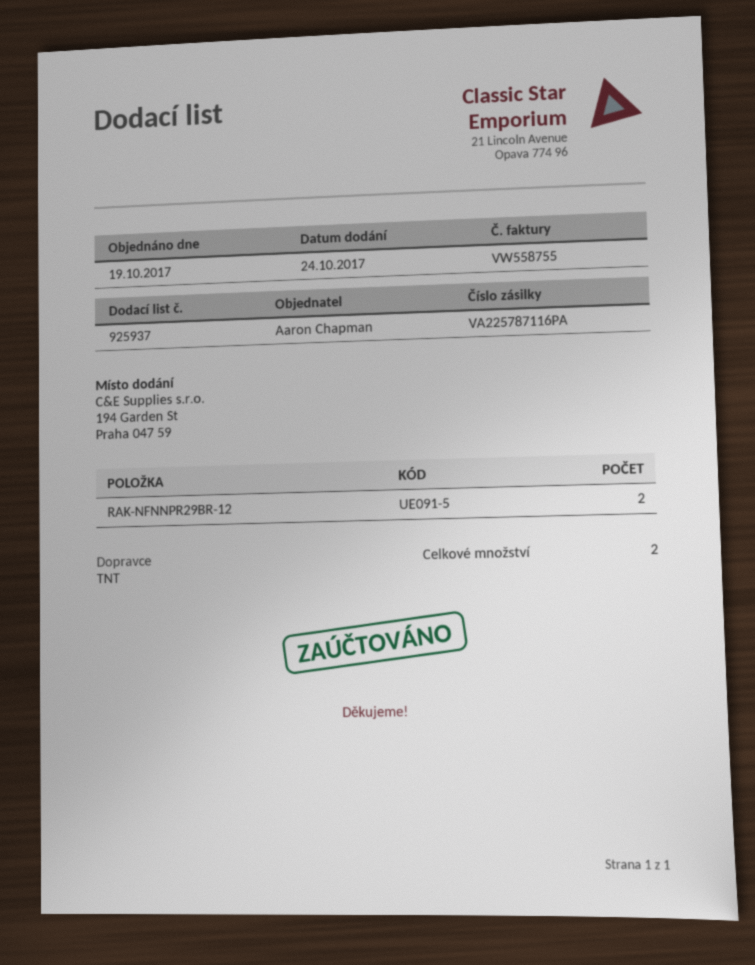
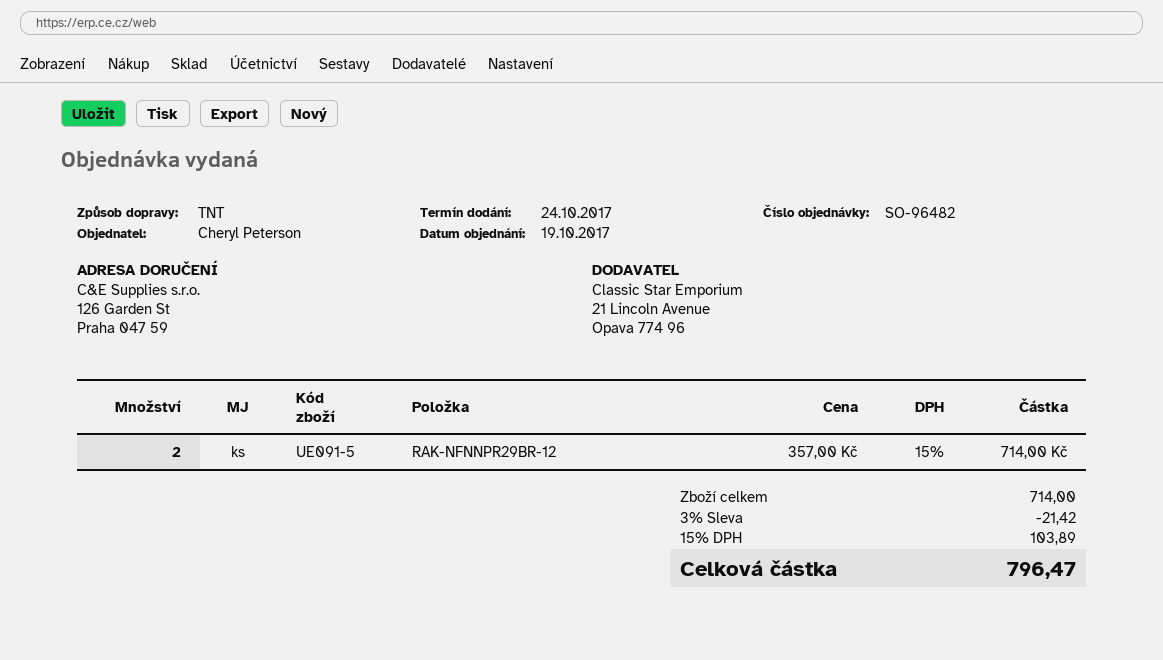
ordered by: Aaron Chapman -> Cheryl Peterson
ship to: 194 Garden St, Praha 047 59 -> 126 Garden St, Praha 047 59

